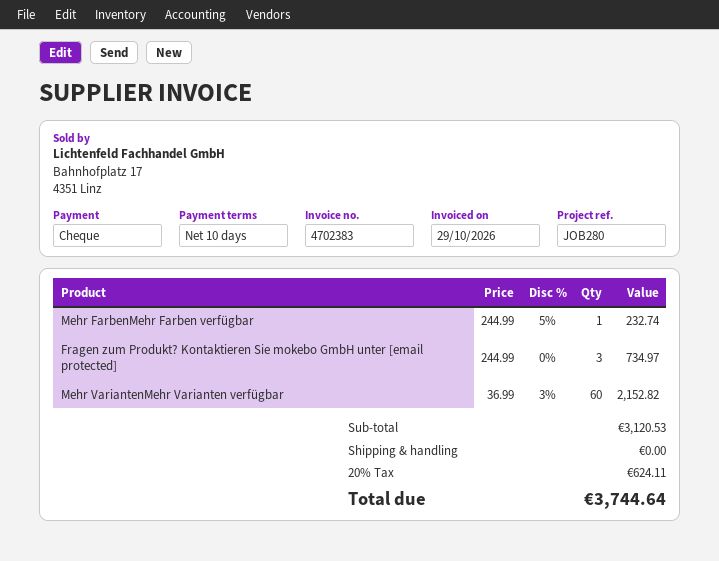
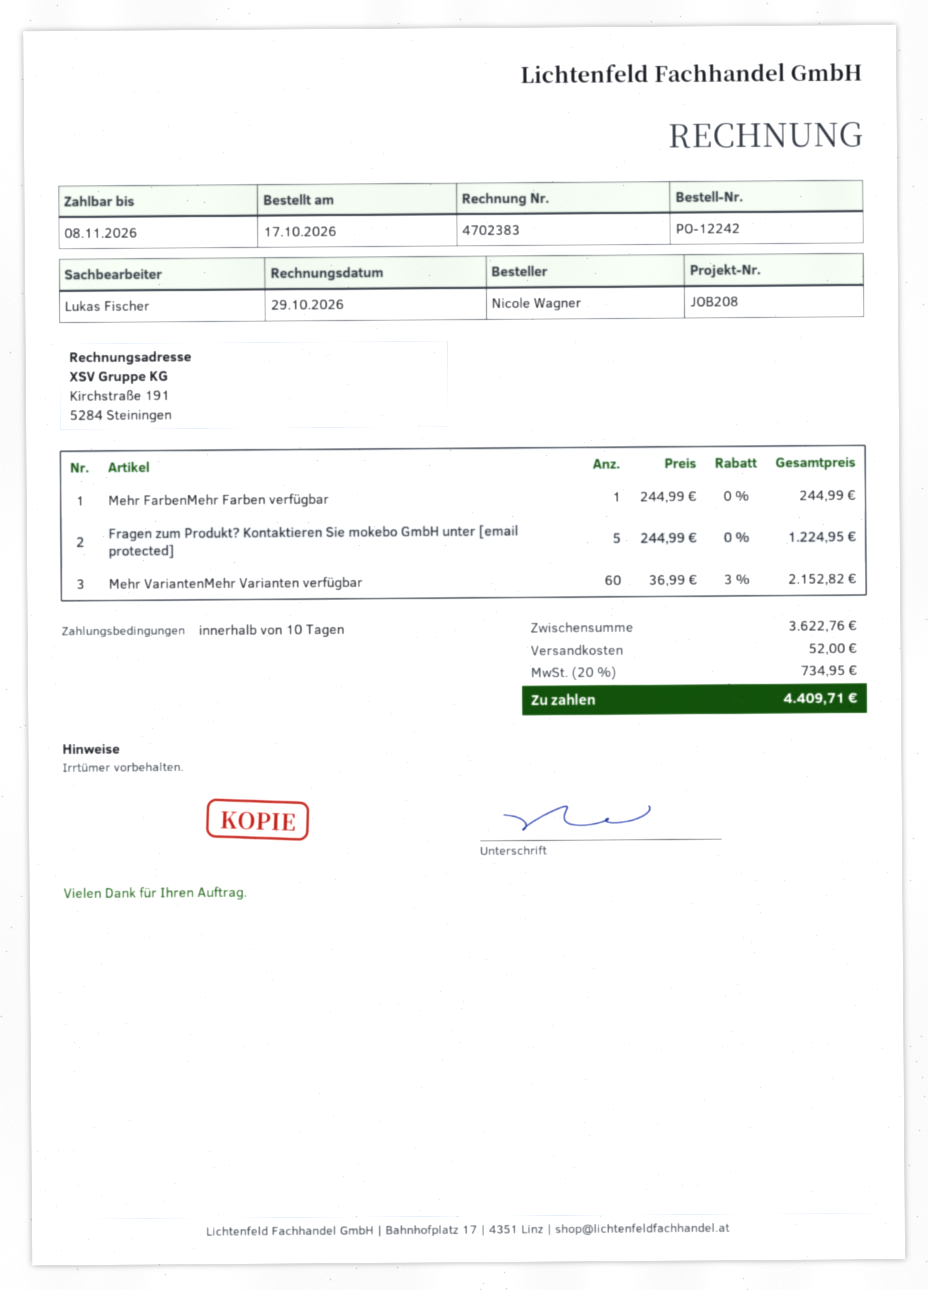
reference: JOB280 -> JOB208
Mehr FarbenMehr Farben verfügbar: 1 x 244.99 - 5% = 232.74 -> 1 x 244.99 = 244.99
Fragen zum Produkt? Kontaktieren Sie mokebo GmbH unter [email protected]: 3 x 244.99 = 734.97 -> 5 x 244.99 = 1224.95
subtotal: 3120.53 -> 3622.76
shipping: 0.00 -> 52.00
tax: 20% = 624.11 -> 20% = 734.95
total: 3744.64 -> 4409.71

